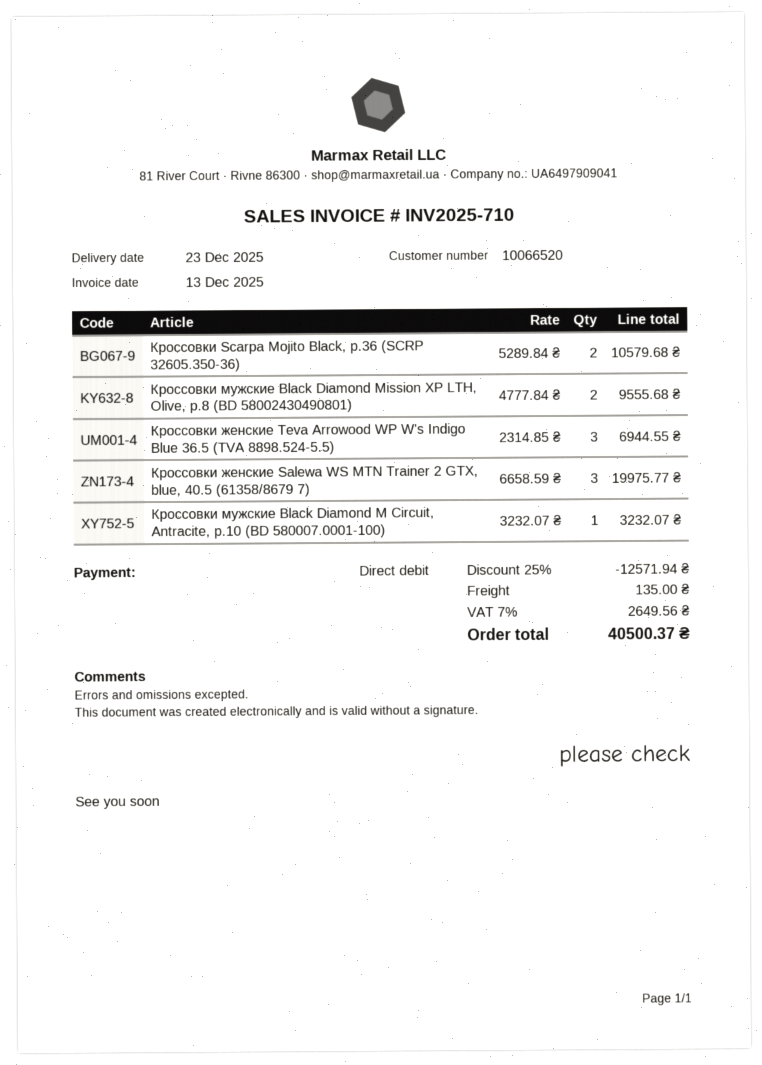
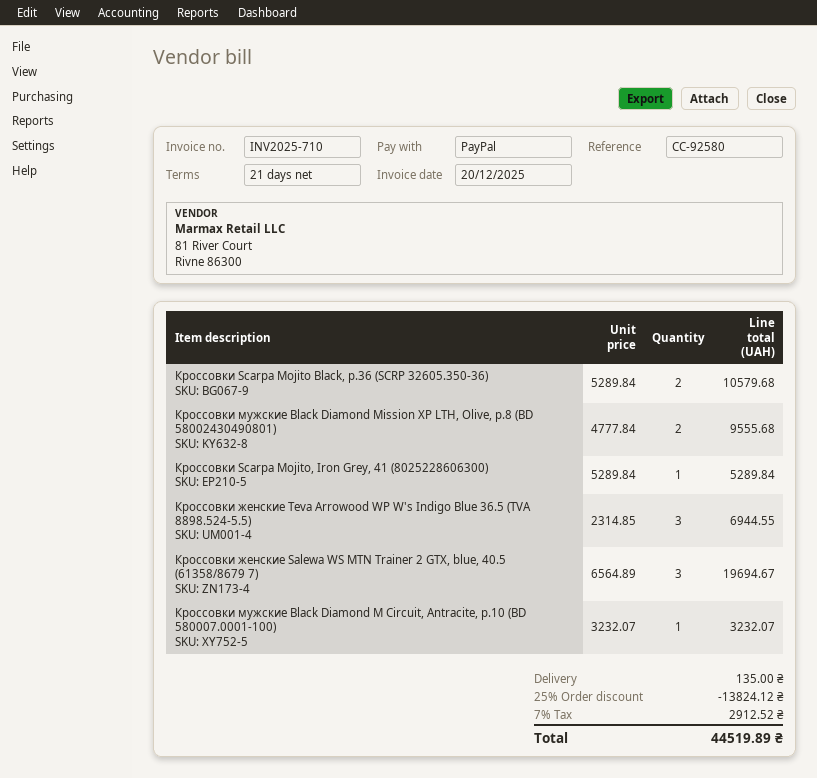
invoice date: 2025-12-13 -> 2025-12-20
payment method: direct debit -> PayPal
Кроссовки женские Salewa WS MTN Trainer 2 GTX, blue, 40.5 (61358/8679 7): 3 x 6658.59 = 19975.77 -> 3 x 6564.89 = 19694.67
Кроссовки Scarpa Mojito, Iron Grey, 41 (8025228606300): none -> 1 x 5289.84 = 5289.84
discount: 25% = 12571.94 -> 25% = 13824.12
tax: 7% = 2649.56 -> 7% = 2912.52
total: 40500.37 -> 44519.89

